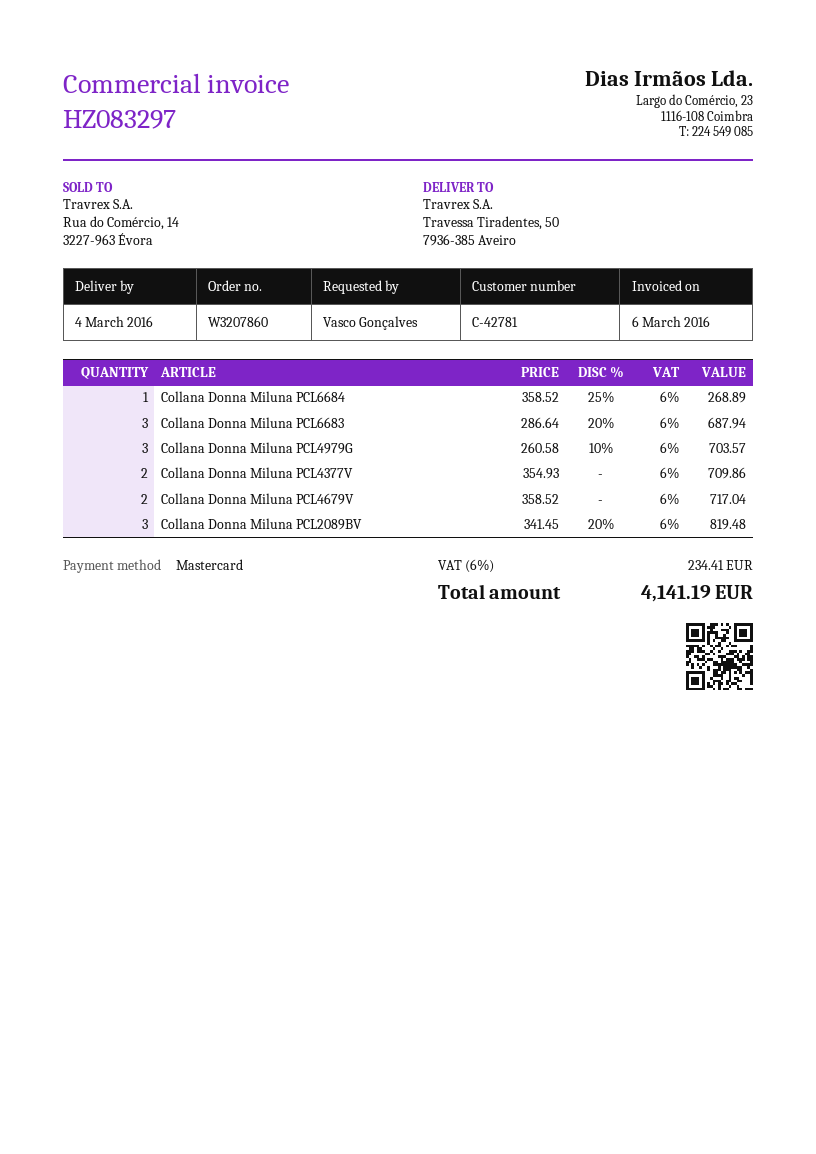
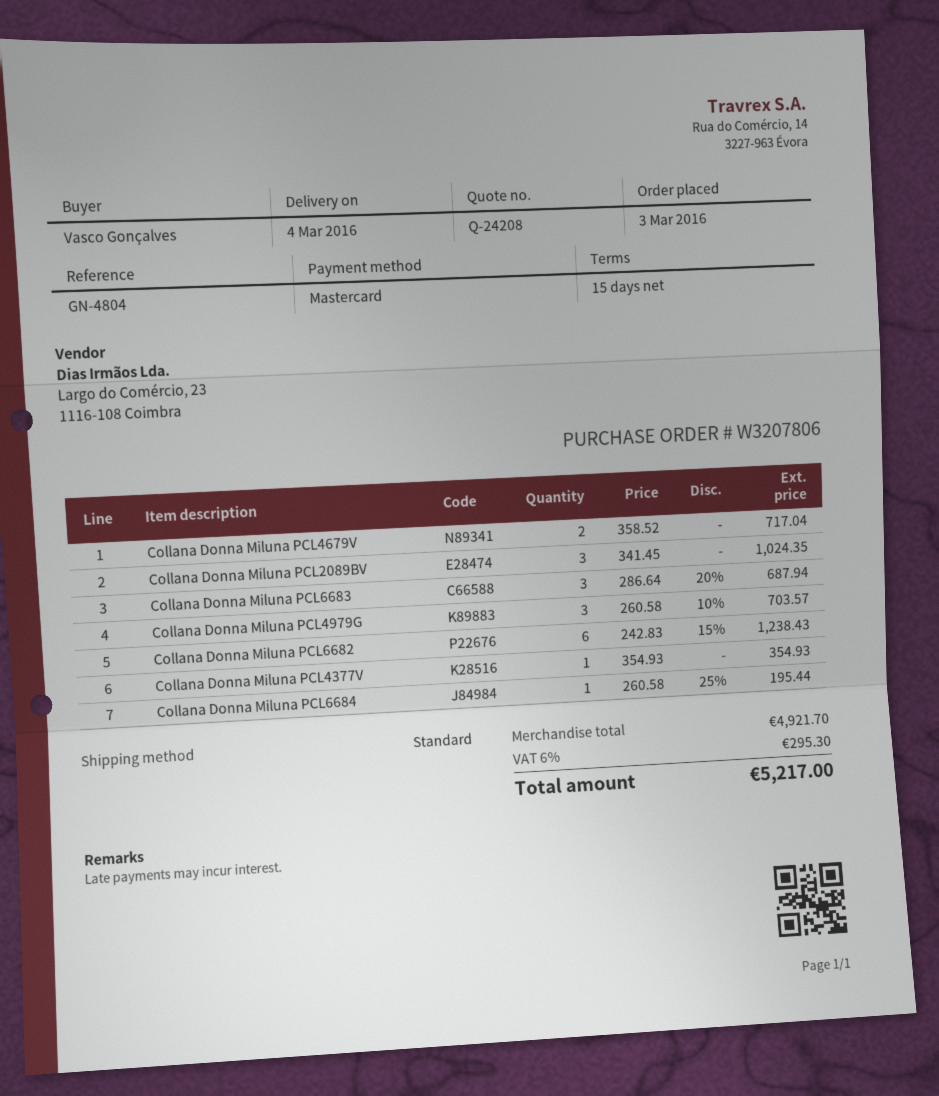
order number: W3207860 -> W3207806
Collana Donna Miluna PCL6684: 1 x 358.52 - 25% = 268.89 -> 1 x 260.58 - 25% = 195.44
Collana Donna Miluna PCL4377V: 2 x 354.93 = 709.86 -> 1 x 354.93 = 354.93
Collana Donna Miluna PCL2089BV: 3 x 341.45 - 20% = 819.48 -> 3 x 341.45 = 1024.35
Collana Donna Miluna PCL6682: none -> 6 x 242.83 - 15% = 1238.43
tax: 6% = 234.41 -> 6% = 295.30
total: 4141.19 -> 5217.00

